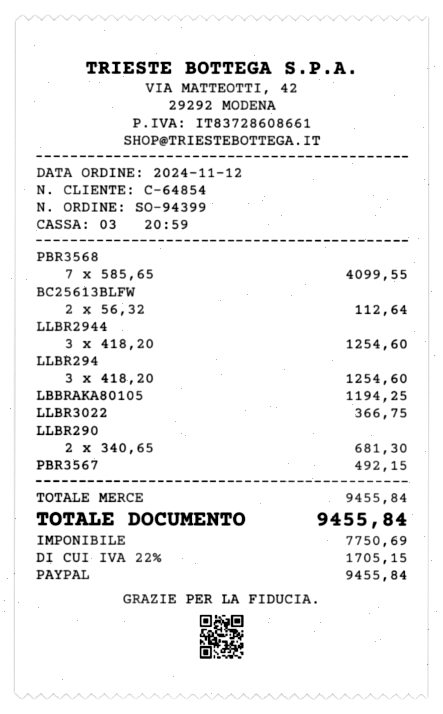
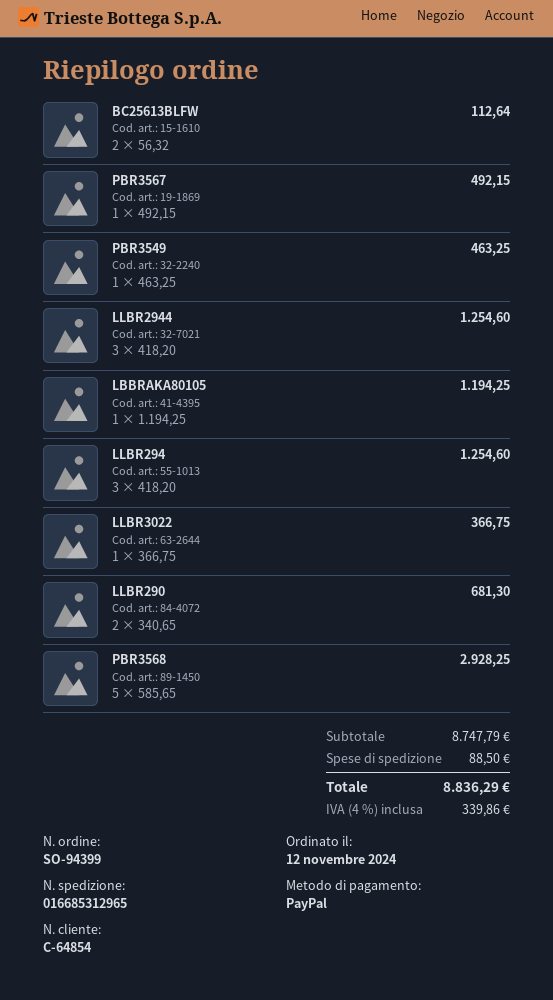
PBR3568: 7 x 585.65 = 4099.55 -> 5 x 585.65 = 2928.25
PBR3549: none -> 1 x 463.25 = 463.25
subtotal: 9455.84 -> 8747.79
shipping: none -> 88.50
tax: 22% = 1705.15 -> 4% = 339.86
total: 9455.84 -> 8836.29

